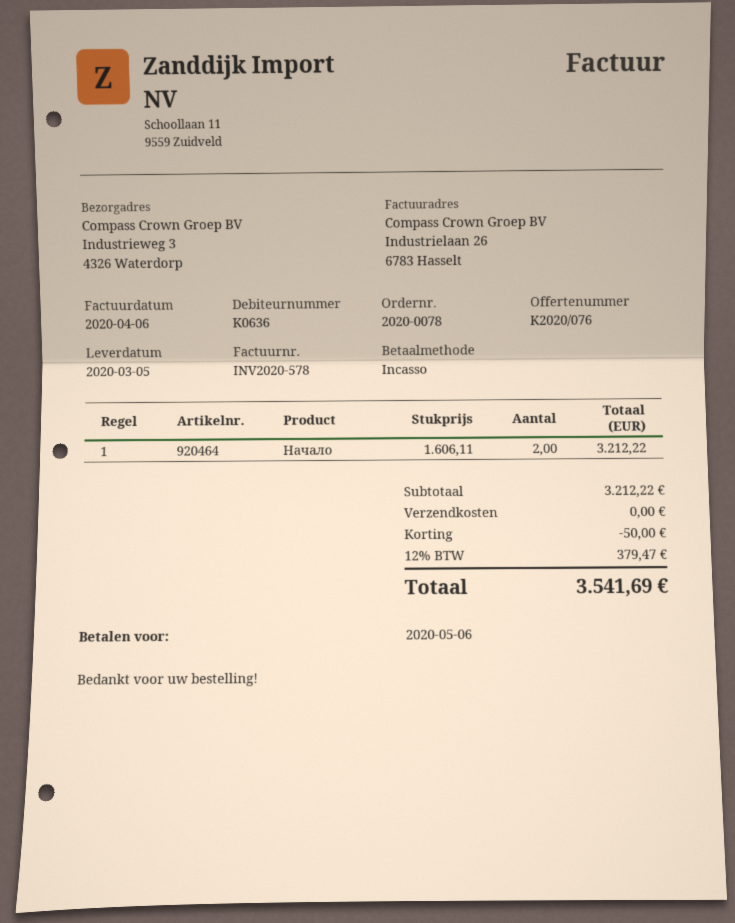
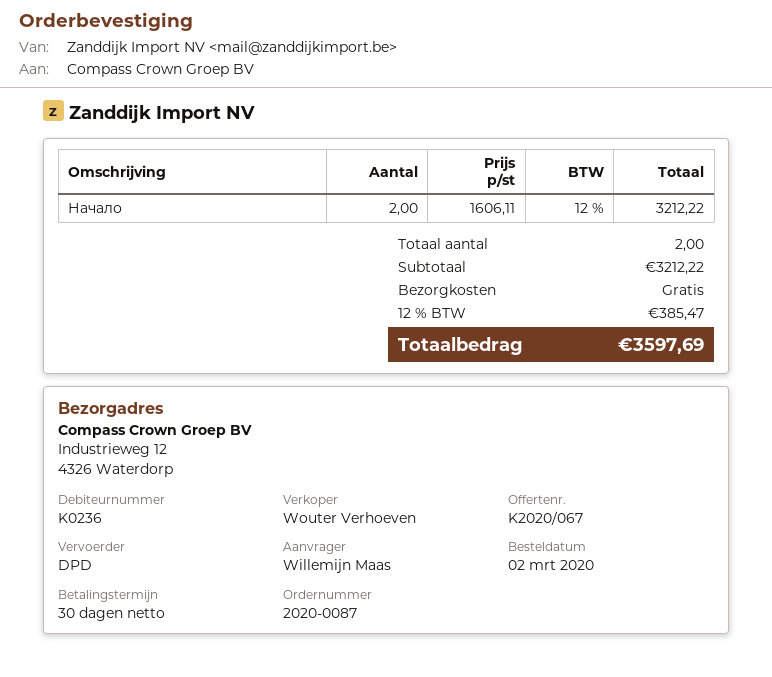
quote number: K2020/076 -> K2020/067
order number: 2020-0078 -> 2020-0087
customer number: K0636 -> K0236
ship to: Industrieweg 3, 4326 Waterdorp -> Industrieweg 12, 4326 Waterdorp
discount: 50.00 -> none
tax: 12% = 379.47 -> 12% = 385.47
total: 3541.69 -> 3597.69

